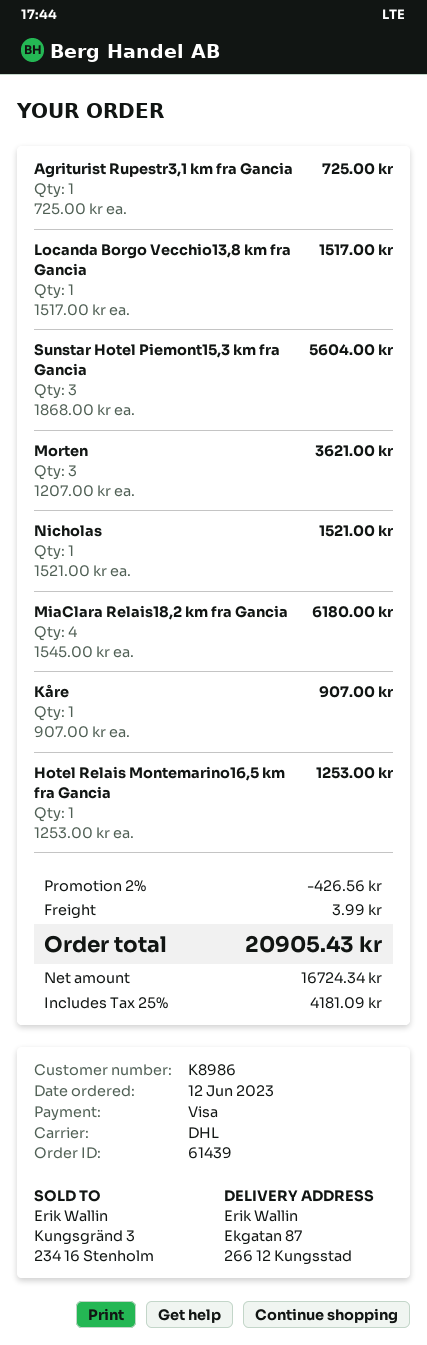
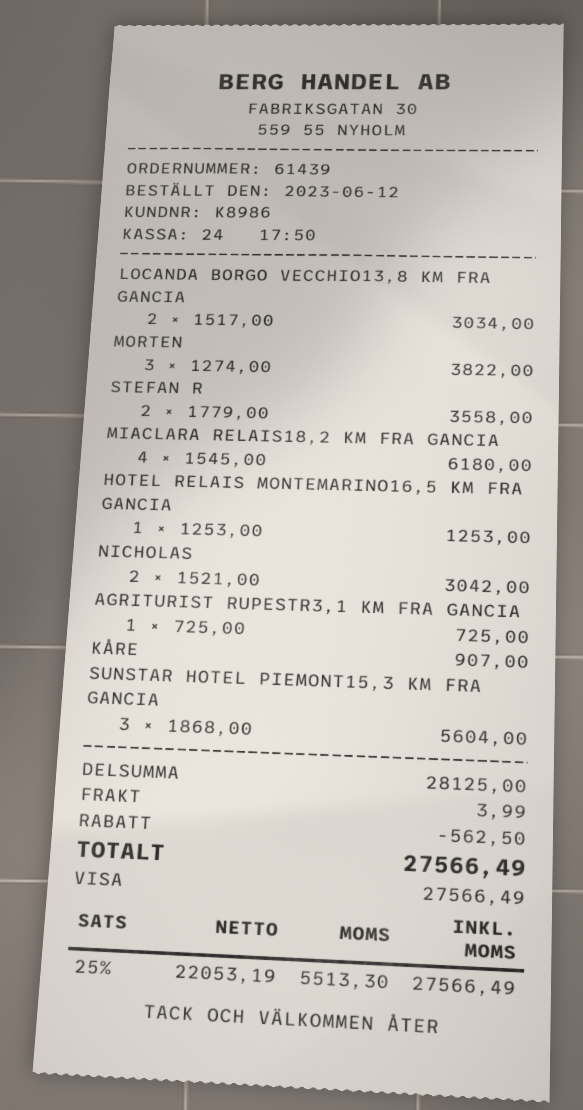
Locanda Borgo Vecchio13,8 km fra Gancia: 1 x 1517.00 = 1517.00 -> 2 x 1517.00 = 3034.00
Morten: 3 x 1207.00 = 3621.00 -> 3 x 1274.00 = 3822.00
Nicholas: 1 x 1521.00 = 1521.00 -> 2 x 1521.00 = 3042.00
STEFAN R: none -> 2 x 1779.00 = 3558.00
discount: 426.56 -> 562.50
net: 16724.34 -> 22053.19
tax: 25% = 4181.09 -> 25% = 5513.30
total: 20905.43 -> 27566.49

